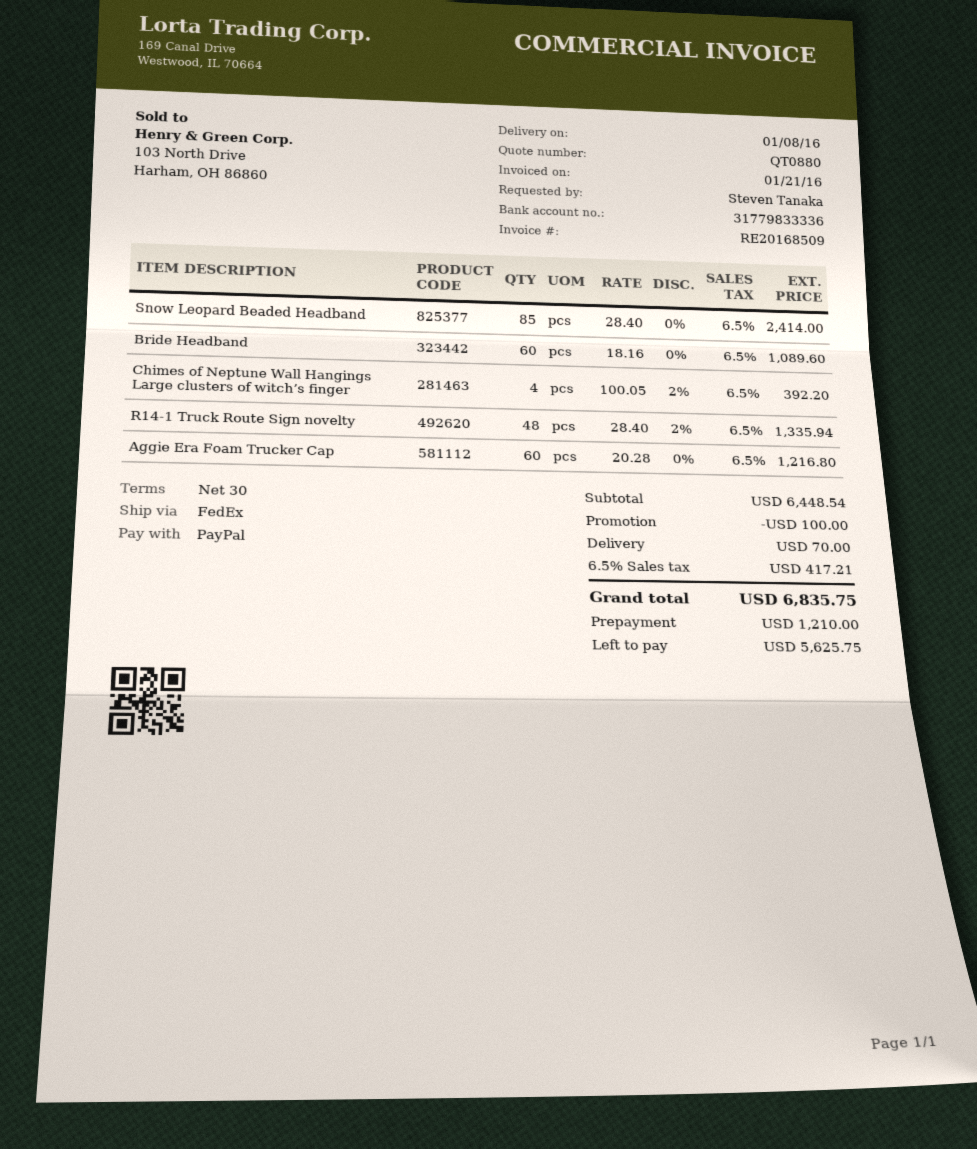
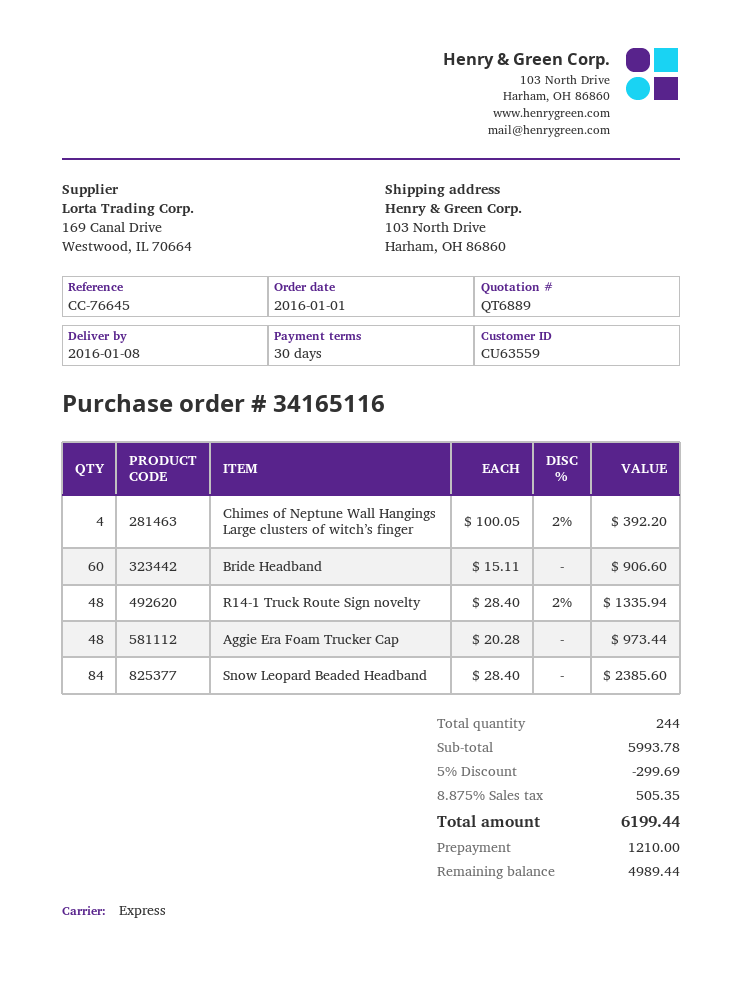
quote number: QT0880 -> QT6889
shipping method: FedEx -> express
Snow Leopard Beaded Headband: 85 x 28.40 = 2414.00 -> 84 x 28.40 = 2385.60
Bride Headband: 60 x 18.16 = 1089.60 -> 60 x 15.11 = 906.60
Aggie Era Foam Trucker Cap: 60 x 20.28 = 1216.80 -> 48 x 20.28 = 973.44
subtotal: 6448.54 -> 5993.78
discount: 100.00 -> 299.69
shipping: 70.00 -> none
tax: 6.5% = 417.21 -> 8.875% = 505.35
total: 6835.75 -> 6199.44
balance: 5625.75 -> 4989.44

